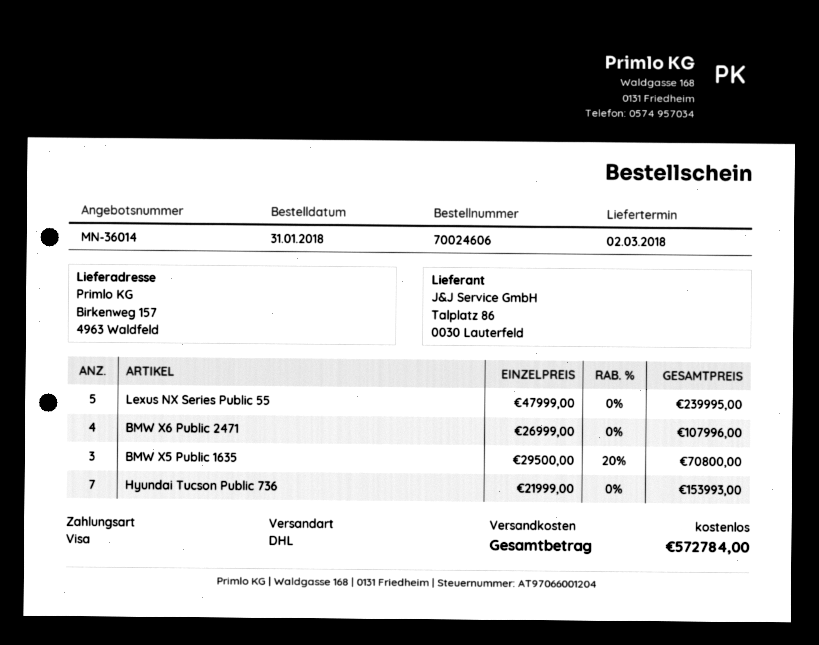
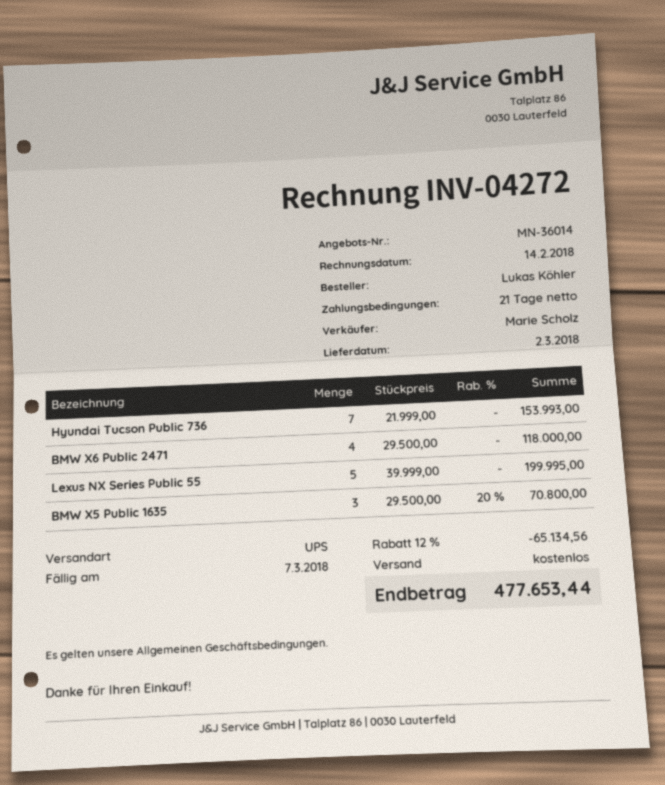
shipping method: DHL -> UPS
Lexus NX Series Public 55: 5 x 47999.00 = 239995.00 -> 5 x 39999.00 = 199995.00
BMW X6 Public 2471: 4 x 26999.00 = 107996.00 -> 4 x 29500.00 = 118000.00
discount: none -> 12% = 65134.56
total: 572784.00 -> 477653.44

